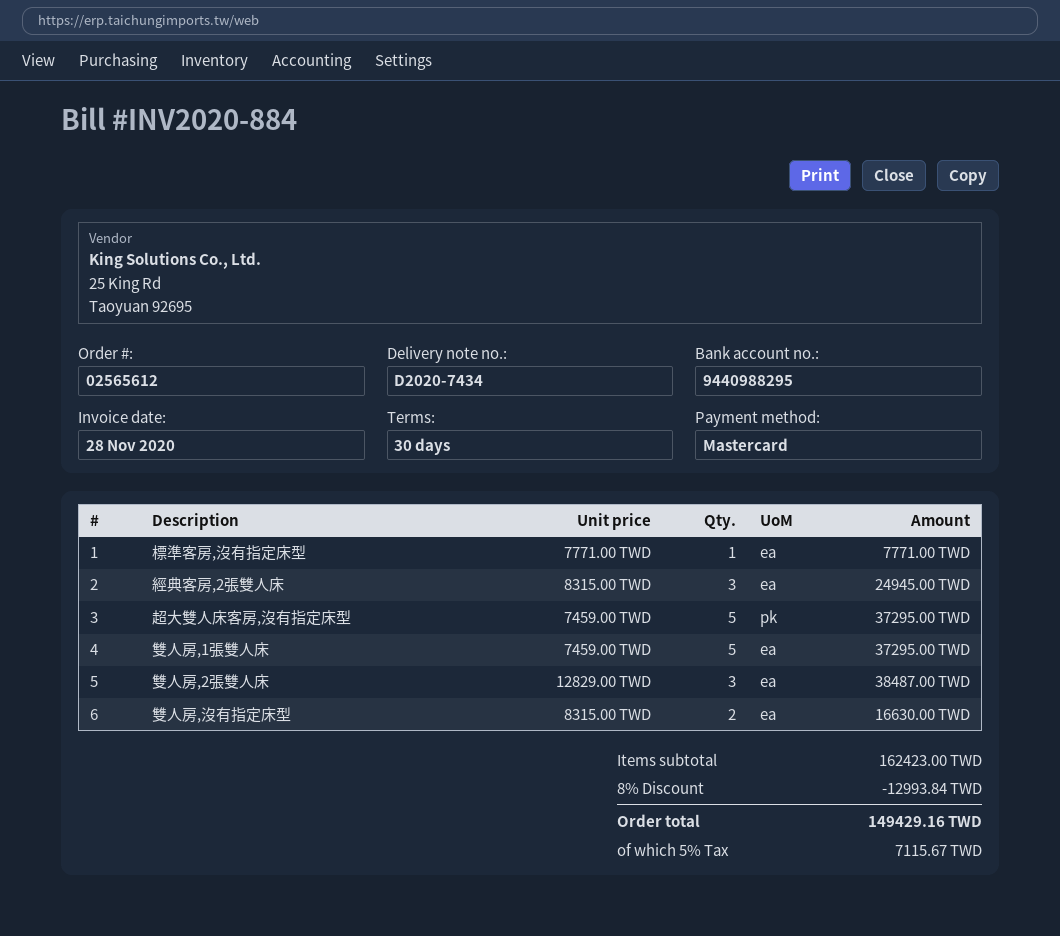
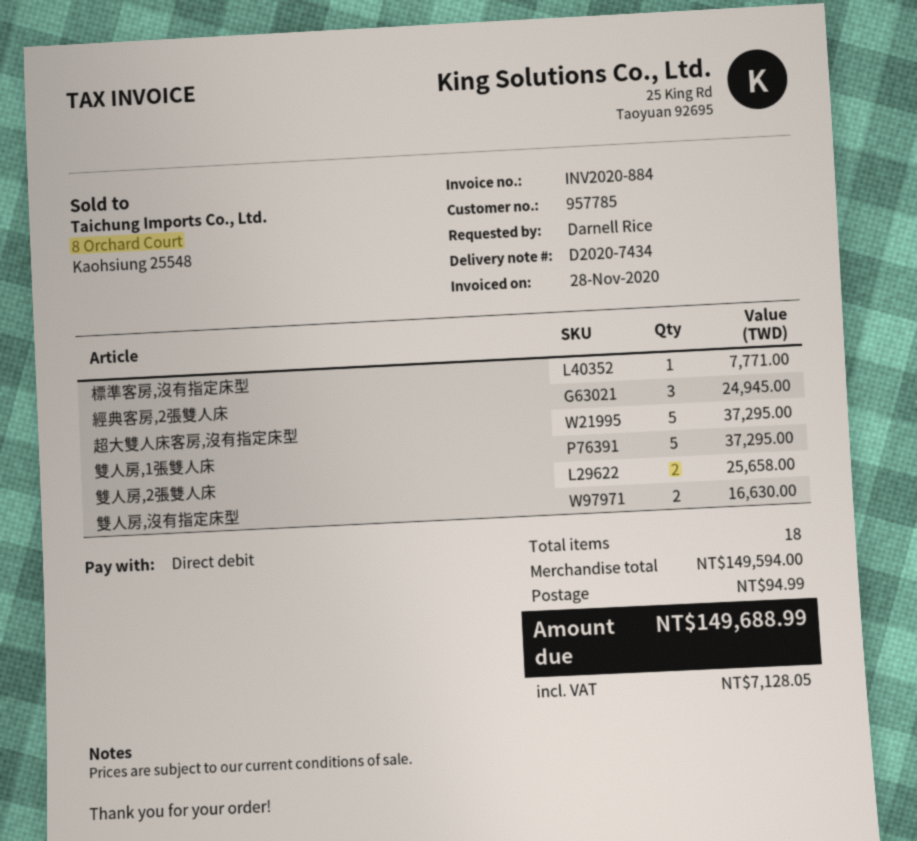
payment method: Mastercard -> direct debit
雙人房,2張雙人床: 3 for 38487.00 -> 2 for 25658.00
subtotal: 162423.00 -> 149594.00
discount: 8% = 12993.84 -> none
shipping: none -> 94.99
tax: 7115.67 -> 7128.05
total: 149429.16 -> 149688.99

